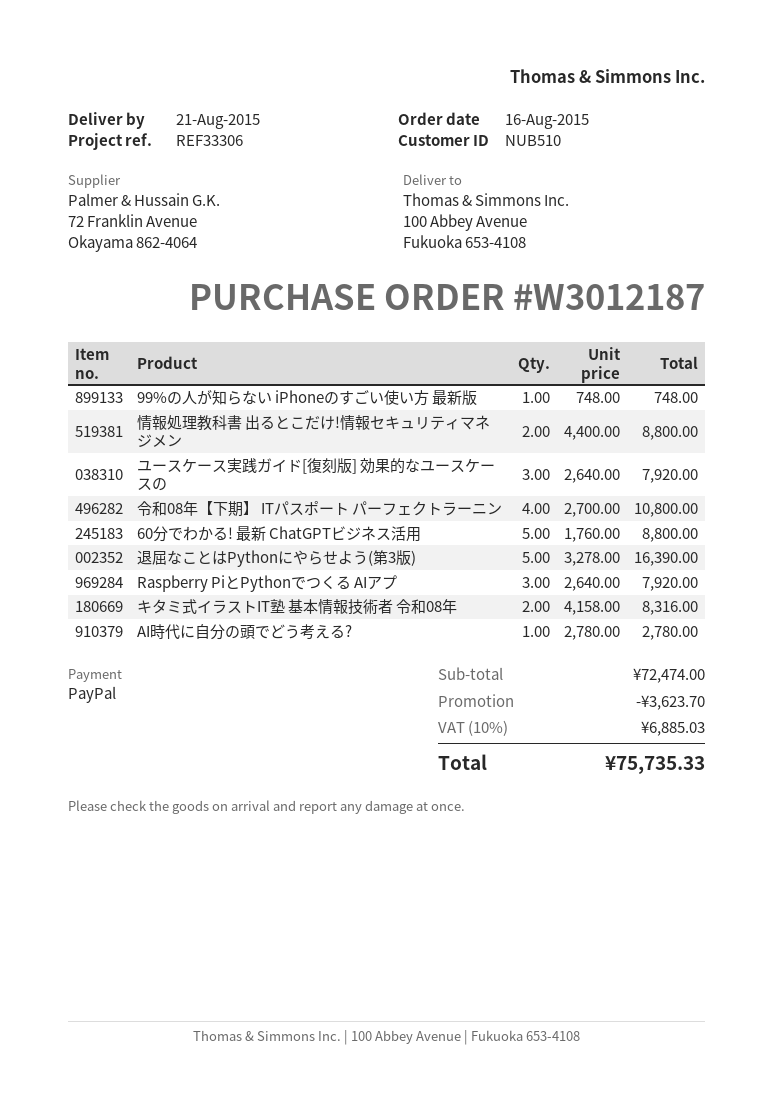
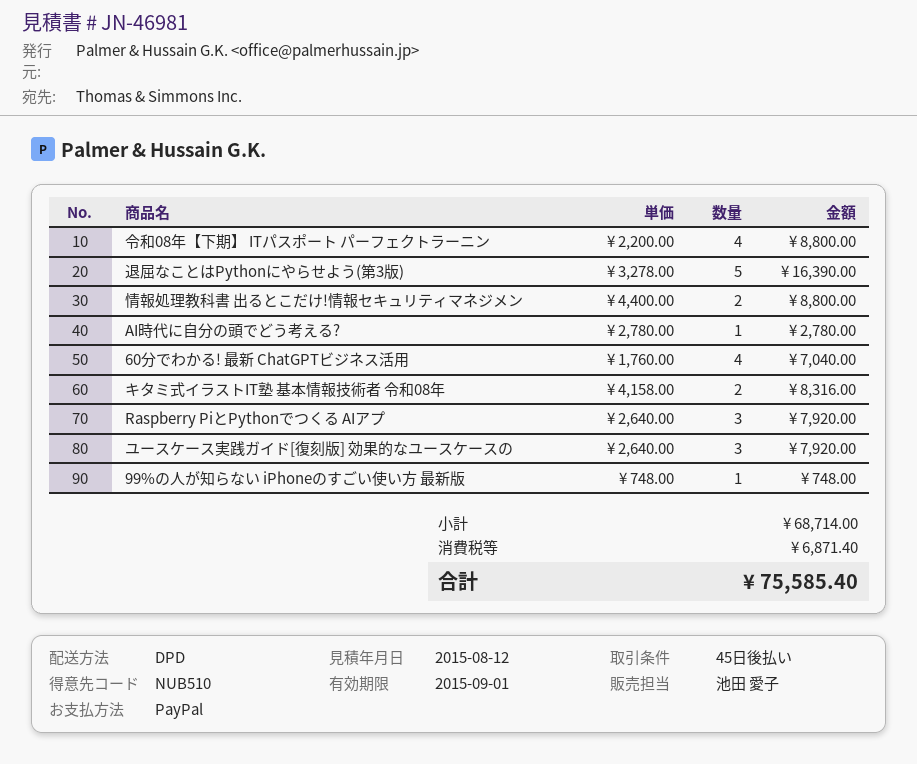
令和08年【下期】 ITパスポート パーフェクトラーニン: 4 x 2700.00 = 10800.00 -> 4 x 2200.00 = 8800.00
60分でわかる! 最新 ChatGPTビジネス活用: 5 x 1760.00 = 8800.00 -> 4 x 1760.00 = 7040.00
subtotal: 72474.00 -> 68714.00
discount: 3623.70 -> none
tax: 6885.03 -> 6871.40
total: 75735.33 -> 75585.40

